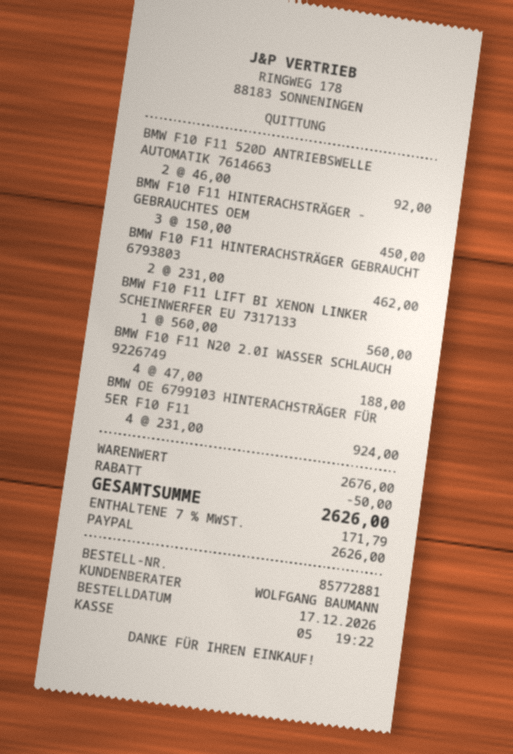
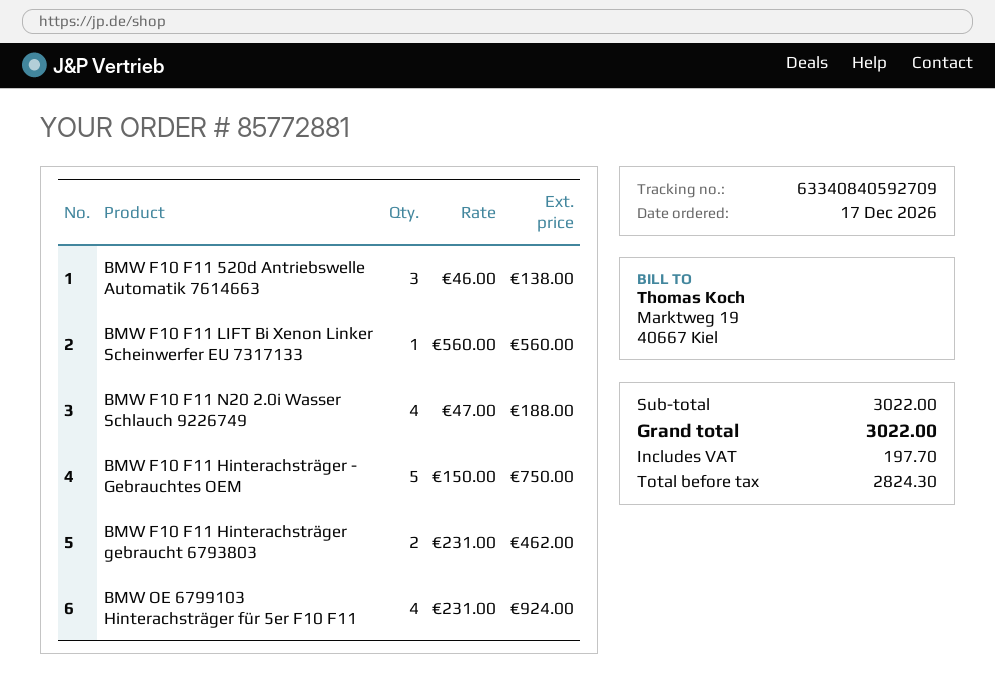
BMW F10 F11 520D ANTRIEBSWELLE AUTOMATIK 7614663: 2 x 46.00 = 92.00 -> 3 x 46.00 = 138.00
BMW F10 F11 HINTERACHSTRÄGER - GEBRAUCHTES OEM: 3 x 150.00 = 450.00 -> 5 x 150.00 = 750.00
subtotal: 2676.00 -> 3022.00
discount: 50.00 -> none
tax: 171.79 -> 197.70
total: 2626.00 -> 3022.00

